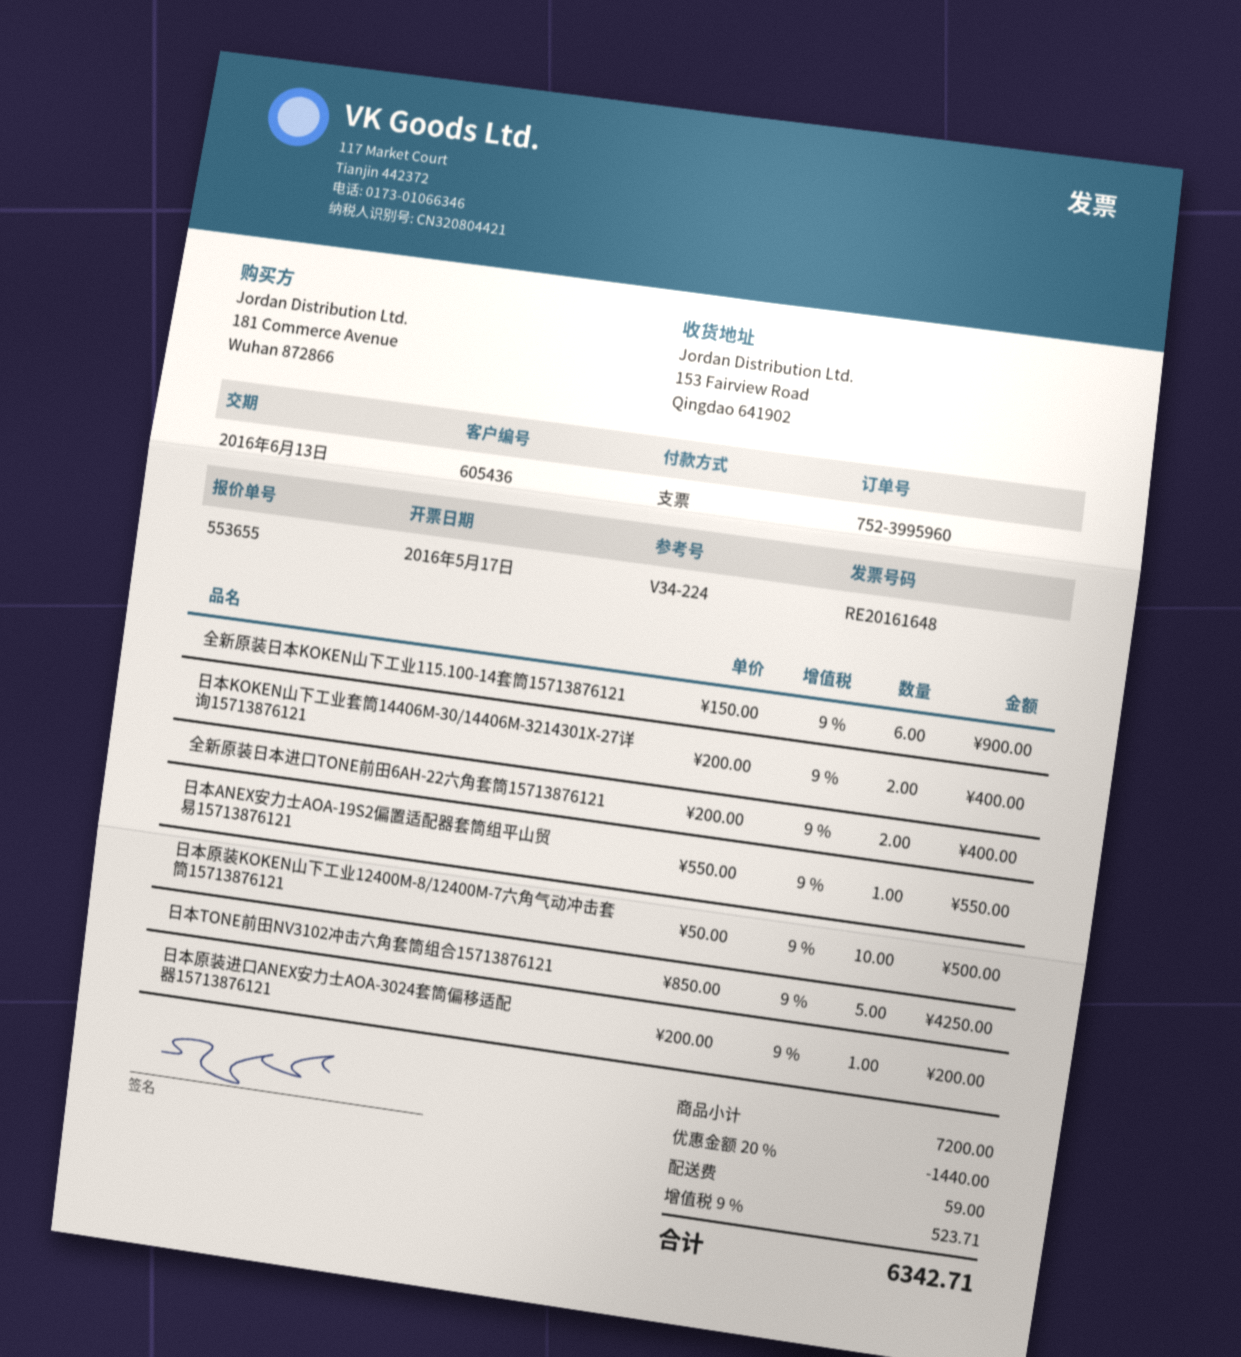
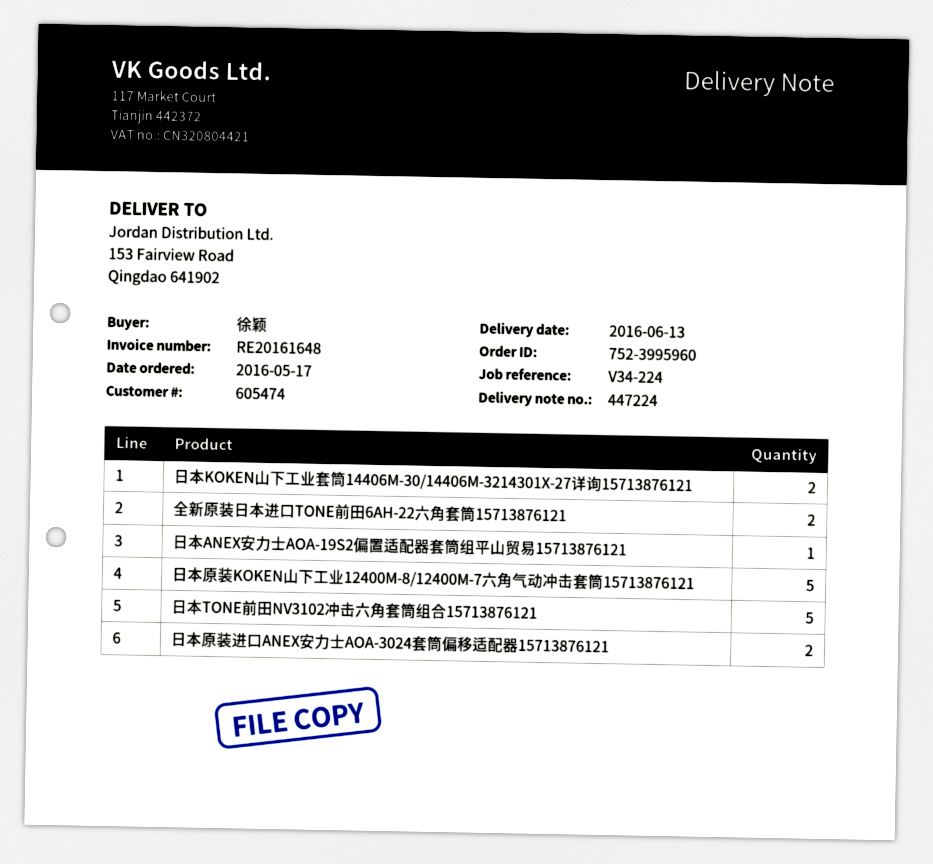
customer number: 605436 -> 605474
全新原装日本KOKEN山下工业115.100-14套筒15713876121: 6 -> none
日本原装KOKEN山下工业12400M-8/12400M-7六角气动冲击套筒15713876121: 10 -> 5
日本原装进口ANEX安力士AOA-3024套筒偏移适配器15713876121: 1 -> 2

